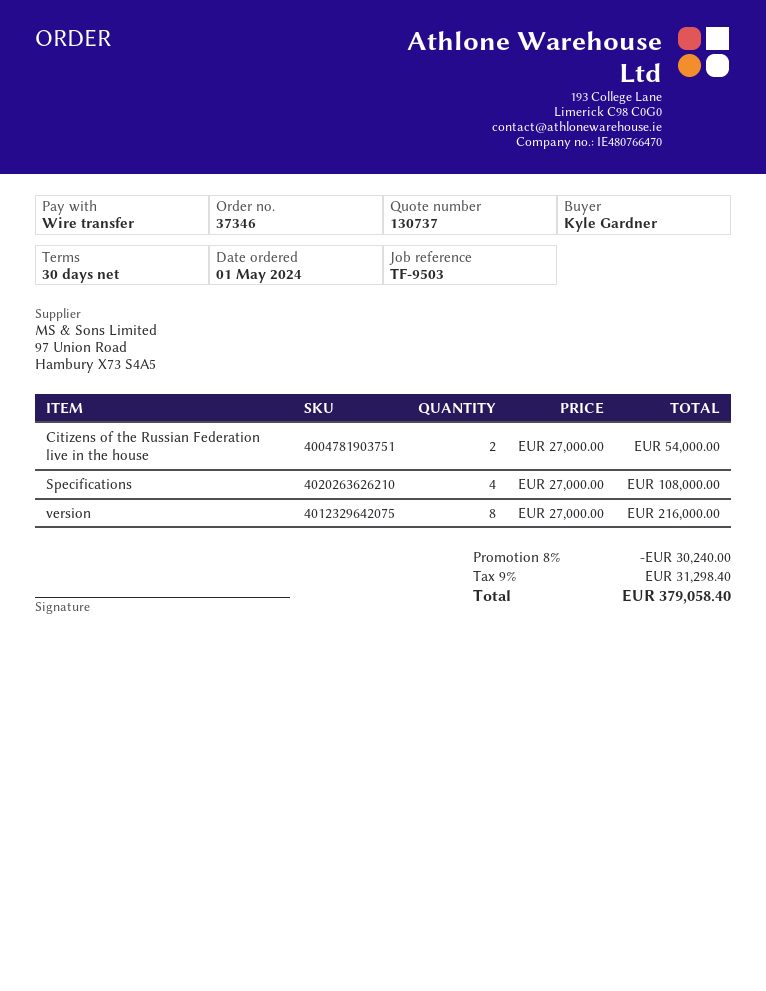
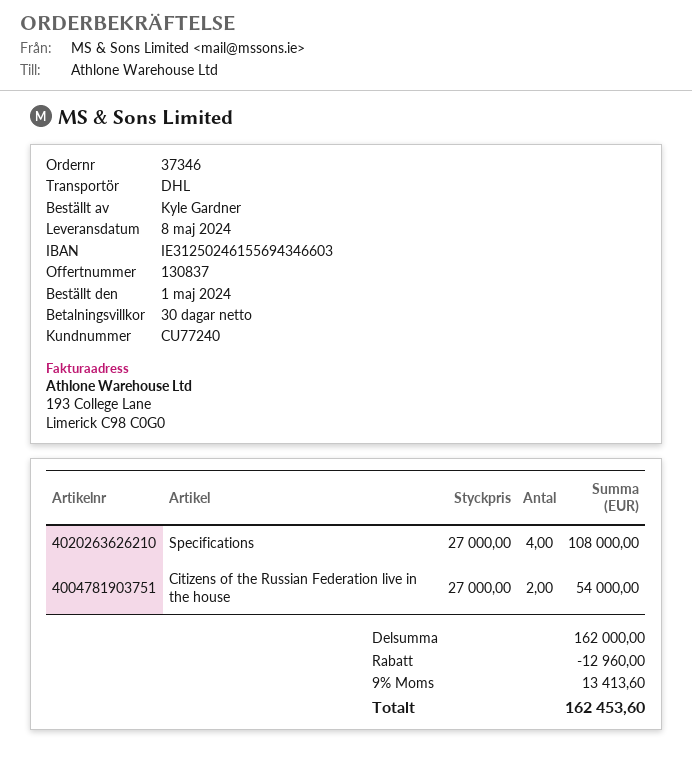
quote number: 130737 -> 130837
version: 8 x 27000.00 = 216000.00 -> none
discount: 30240.00 -> 12960.00
tax: 9% = 31298.40 -> 9% = 13413.60
total: 379058.40 -> 162453.60

